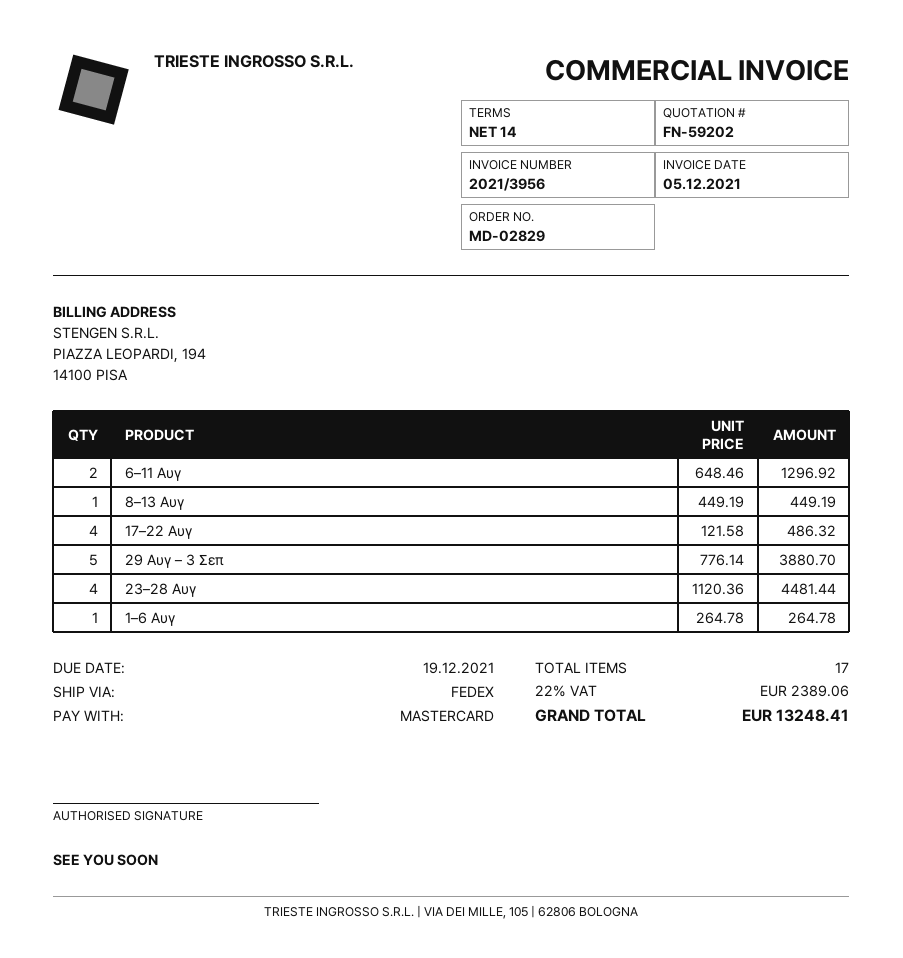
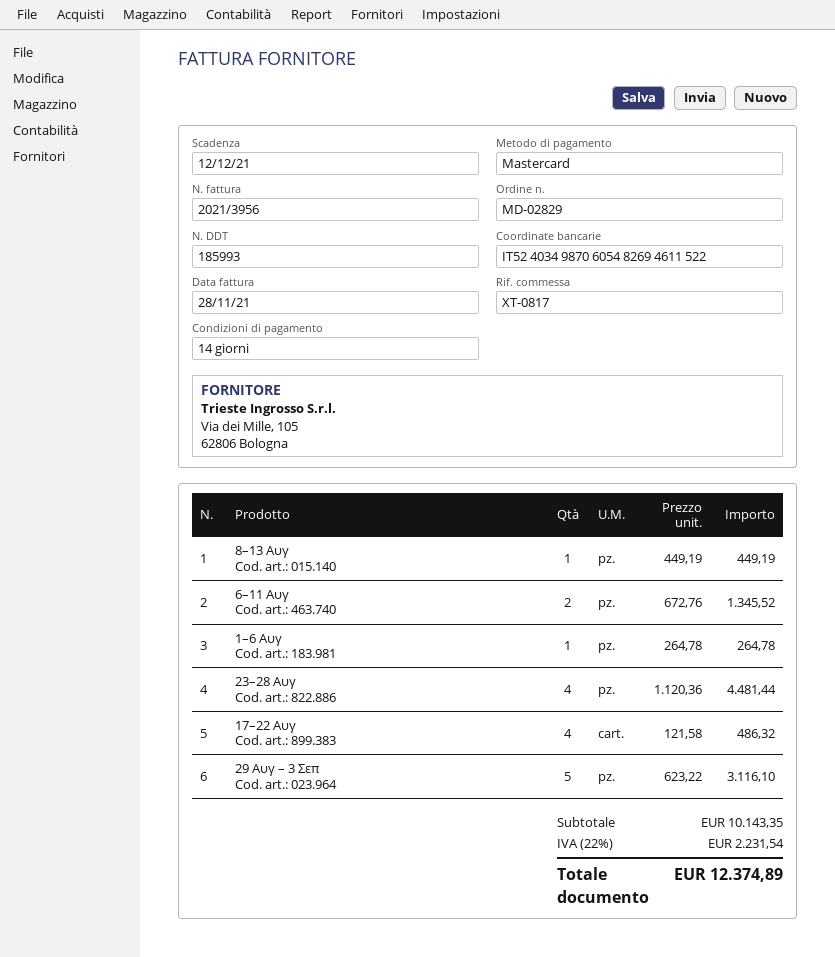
invoice date: 2021-12-05 -> 2021-11-28
due date: 2021-12-19 -> 2021-12-12
6–11 Αυγ: 2 x 648.46 = 1296.92 -> 2 x 672.76 = 1345.52
29 Αυγ – 3 Σεπ: 5 x 776.14 = 3880.70 -> 5 x 623.22 = 3116.10
tax: 22% = 2389.06 -> 22% = 2231.54
total: 13248.41 -> 12374.89

